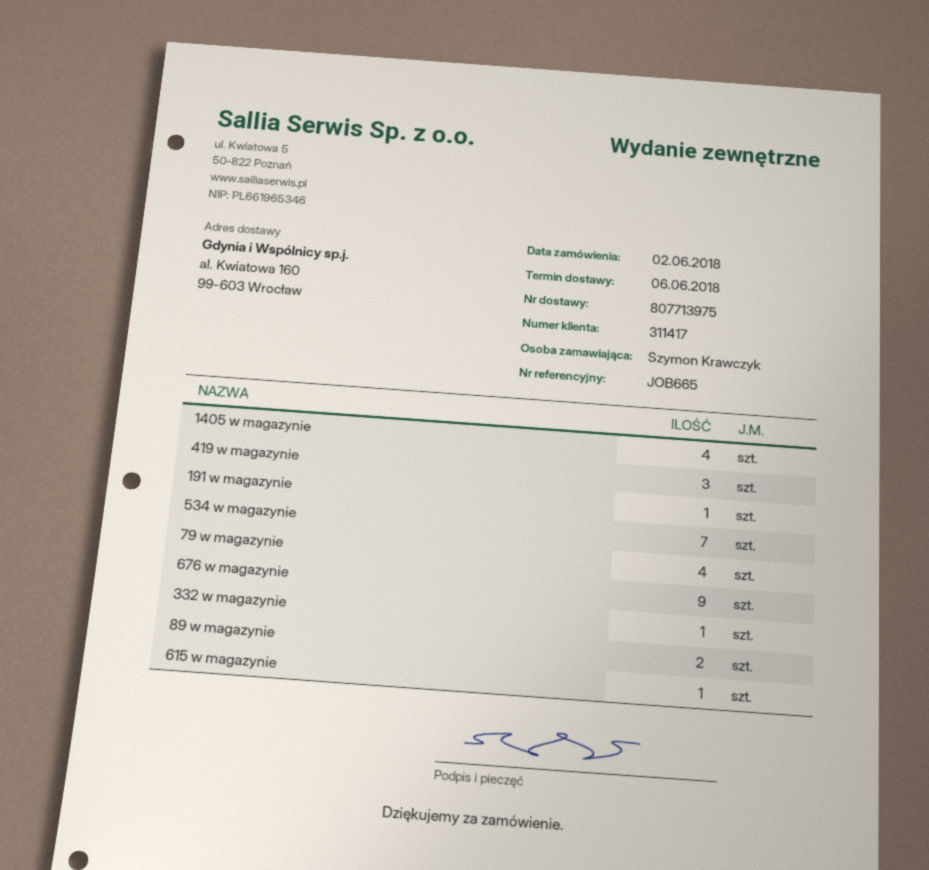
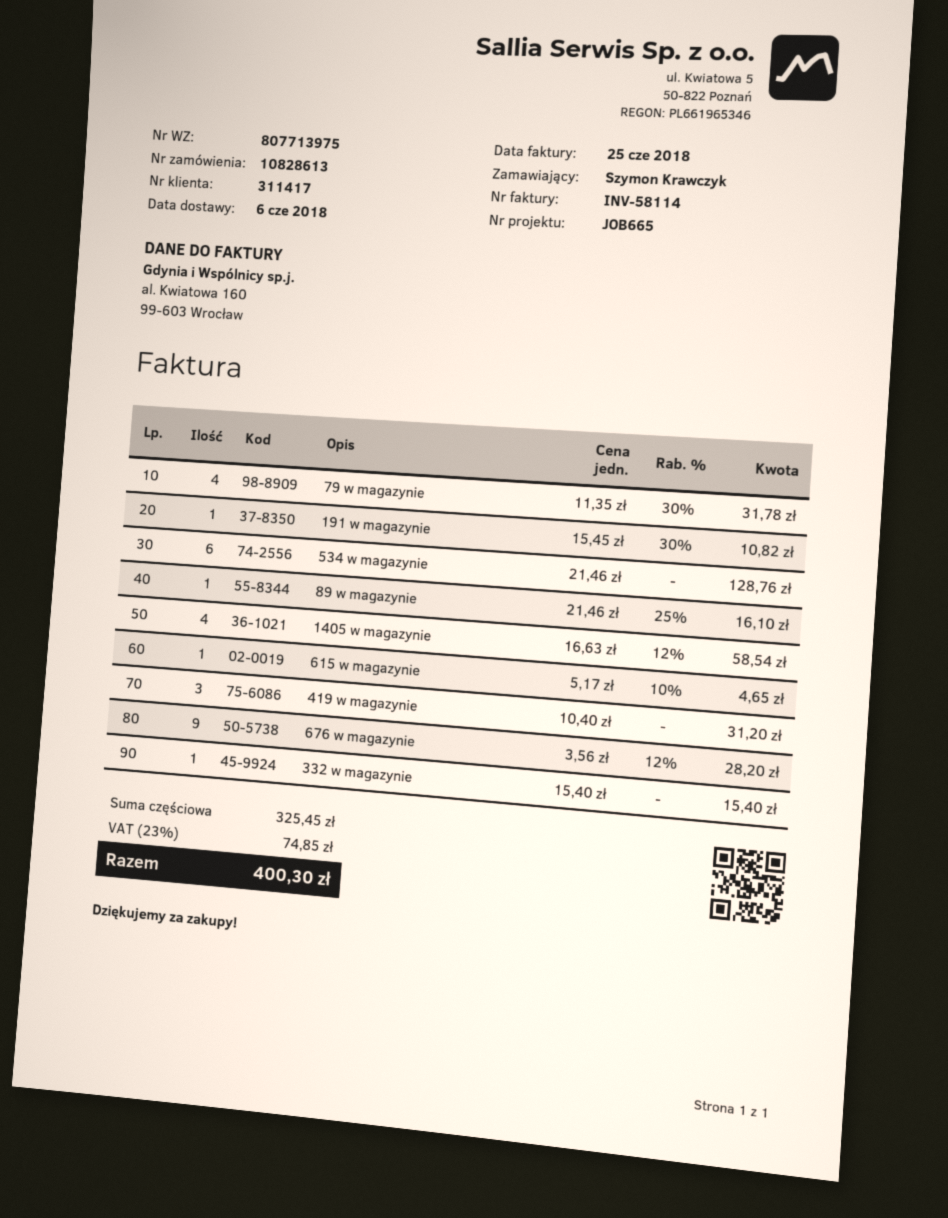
534 w magazynie: 7 -> 6
89 w magazynie: 2 -> 1

